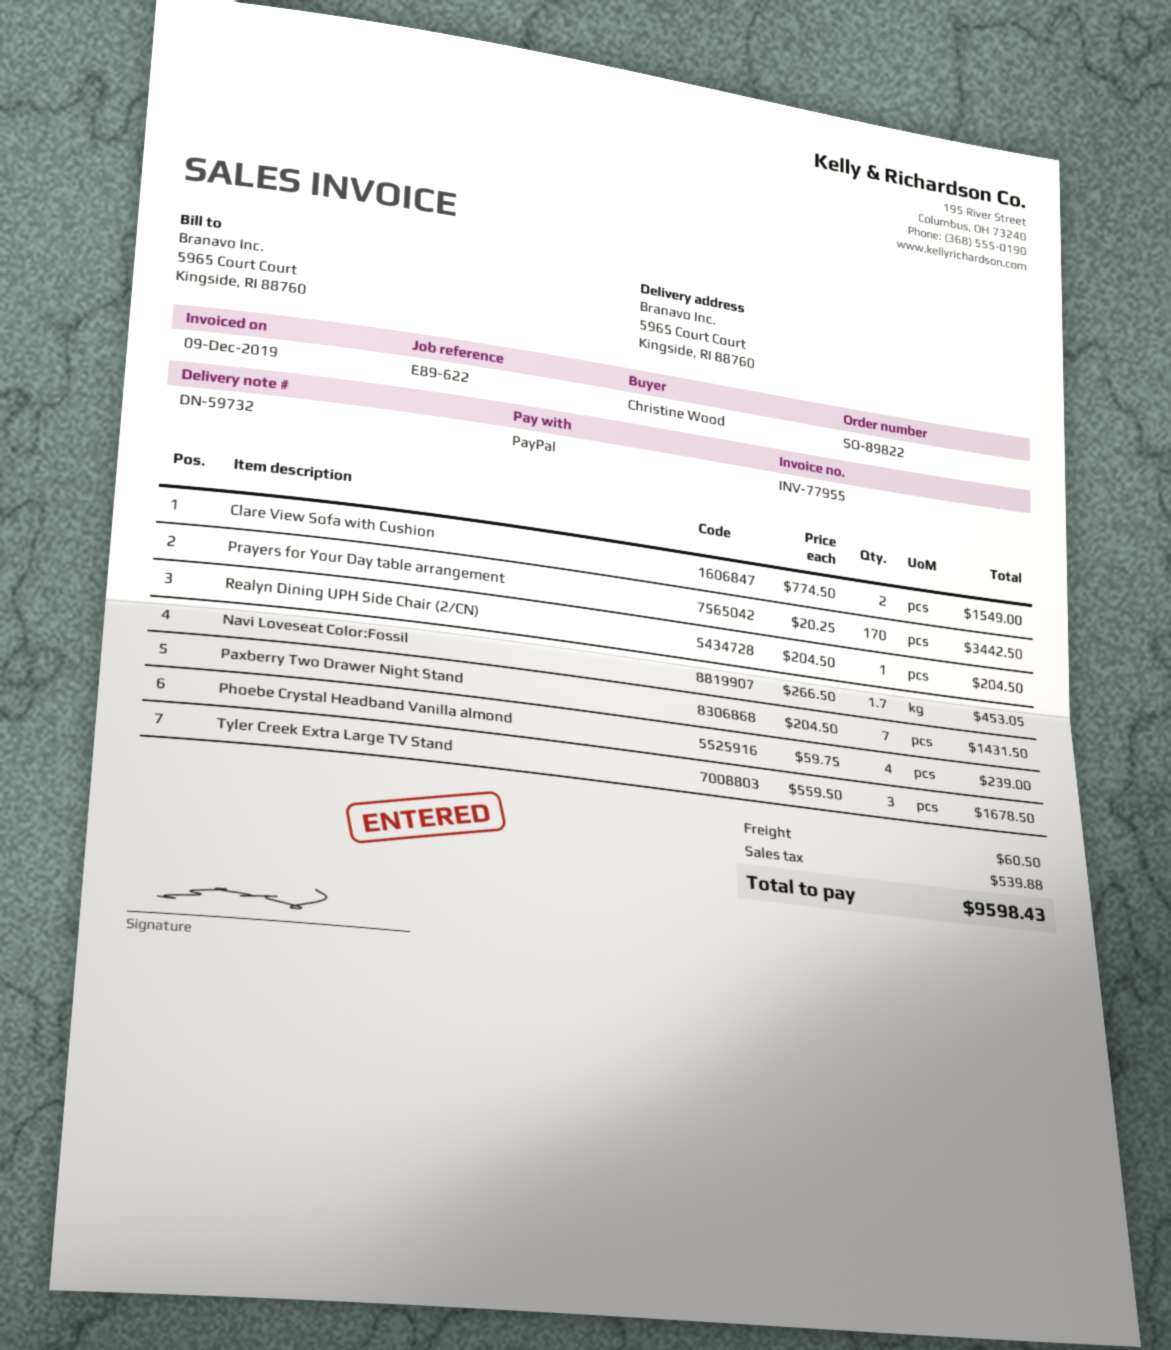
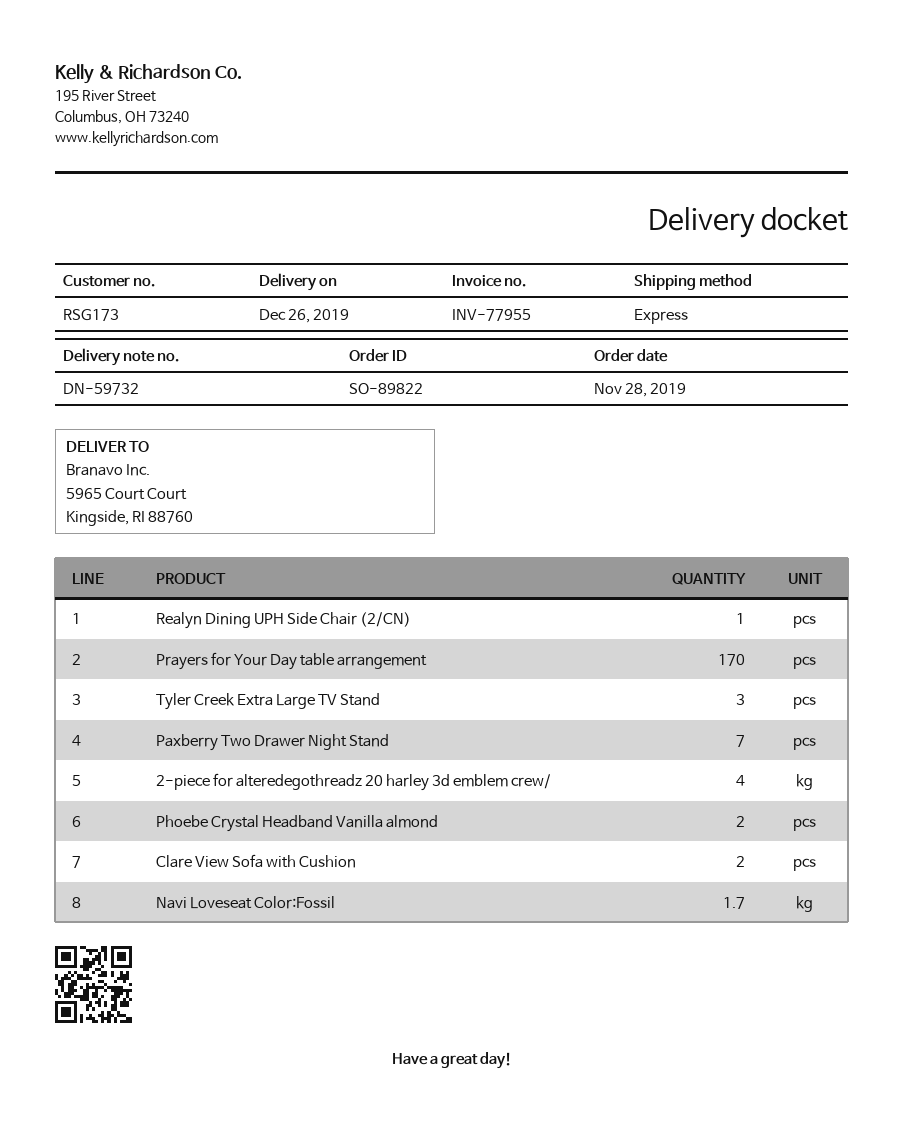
Phoebe Crystal Headband Vanilla almond: 4 -> 2
2-piece for alteredegothreadz 20 harley 3d emblem crew/: none -> 4

